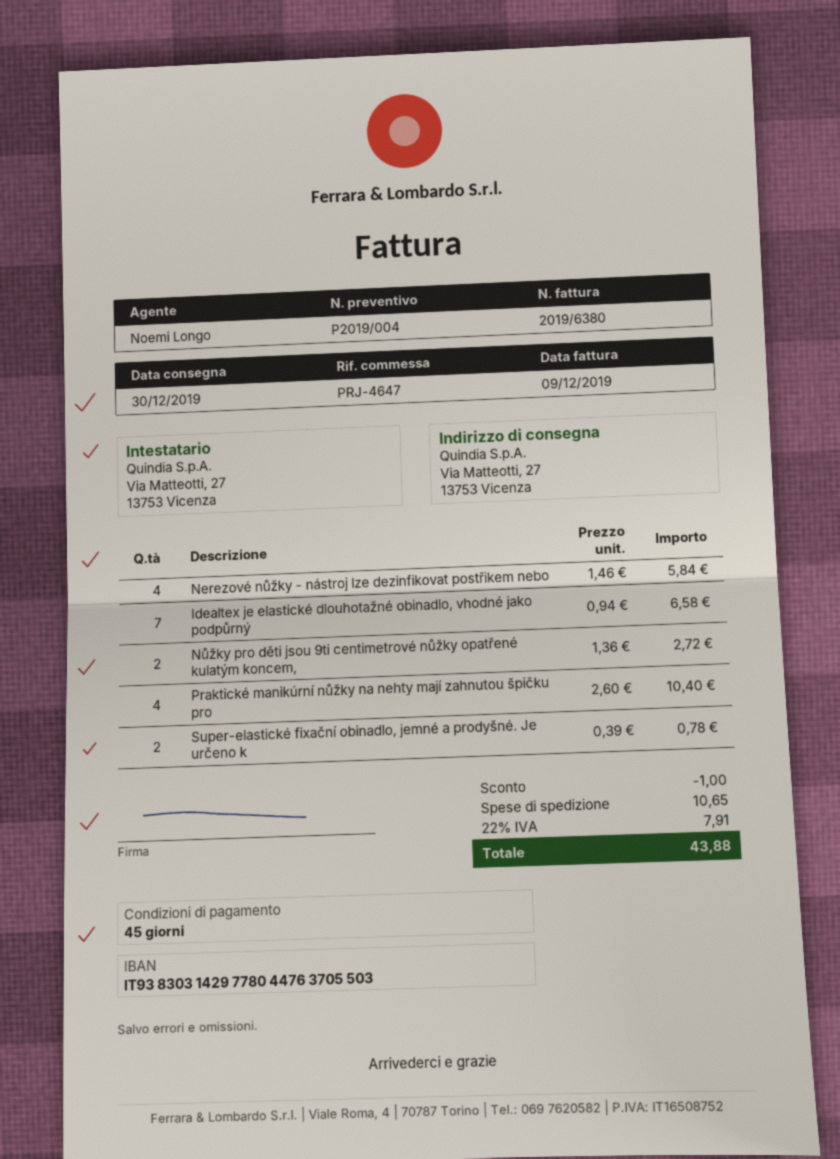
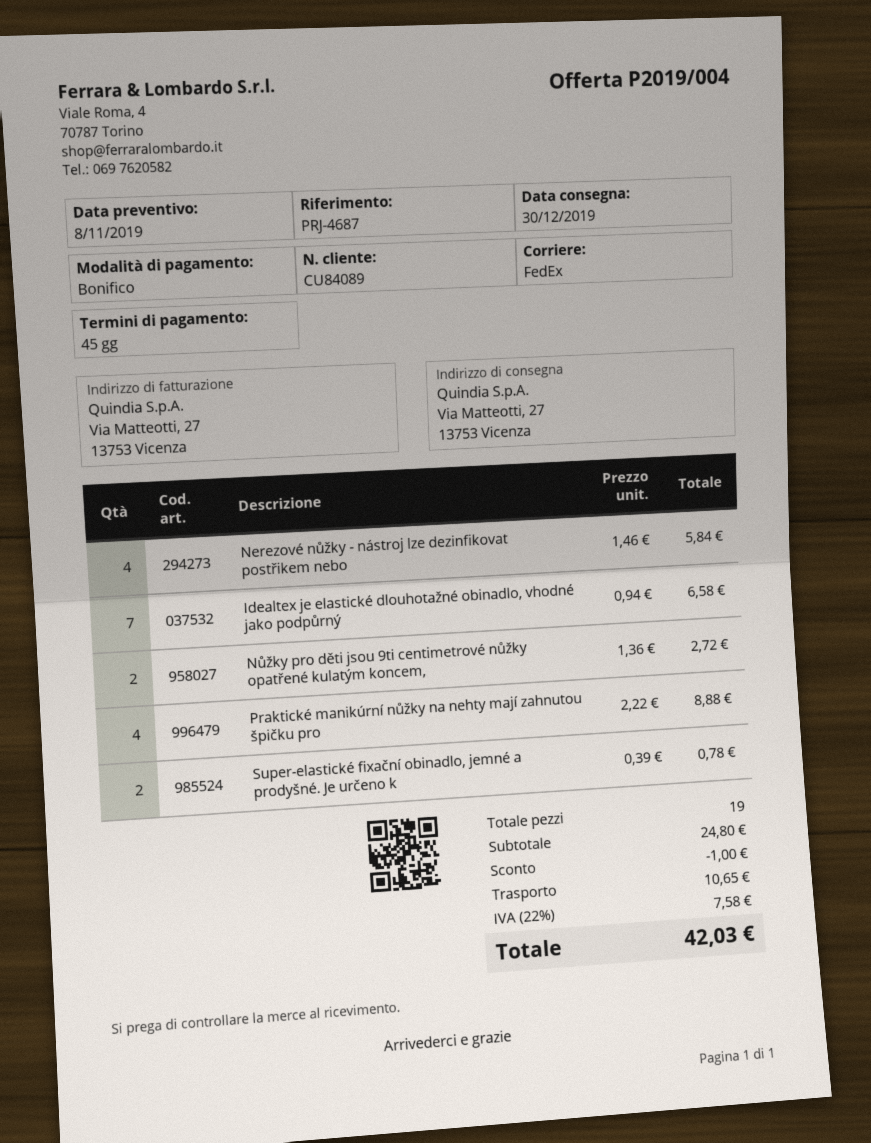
reference: PRJ-4647 -> PRJ-4687
Praktické manikúrní nůžky na nehty mají zahnutou špičku pro: 4 x 2.60 = 10.40 -> 4 x 2.22 = 8.88
tax: 22% = 7.91 -> 22% = 7.58
total: 43.88 -> 42.03

